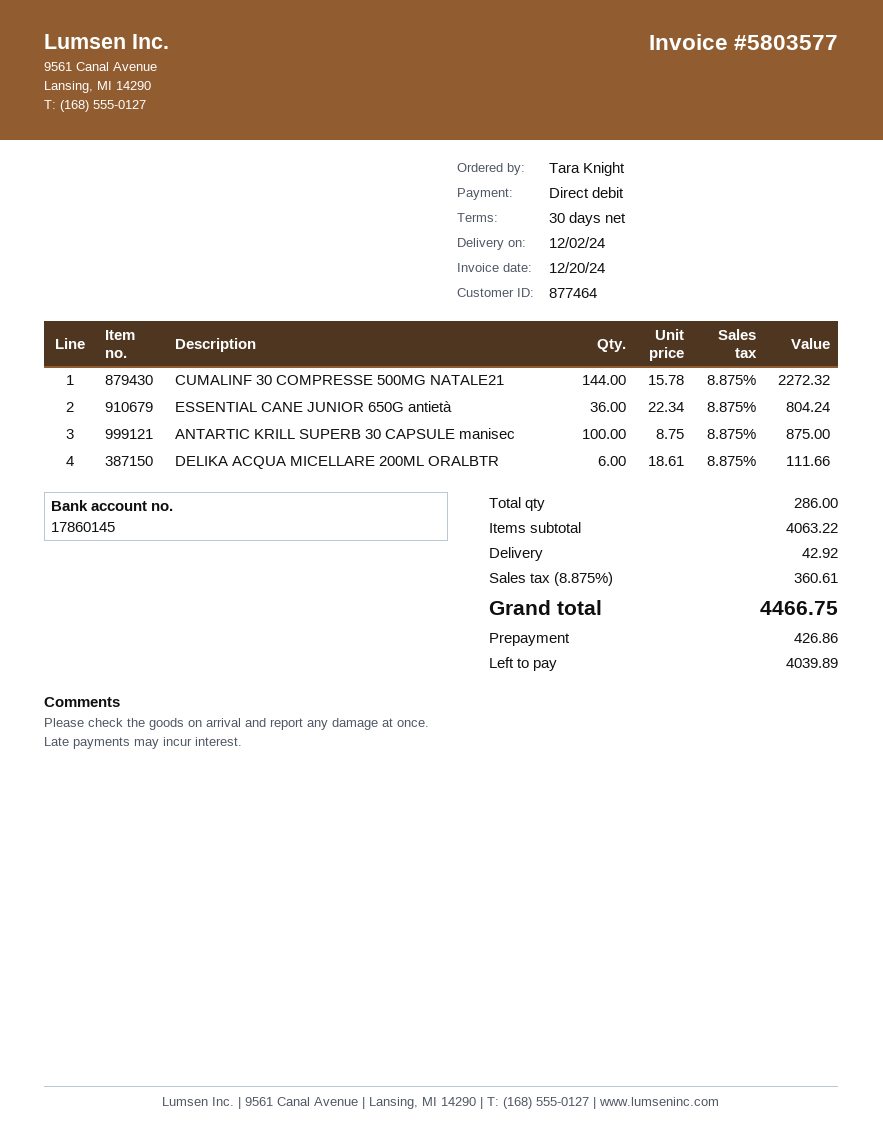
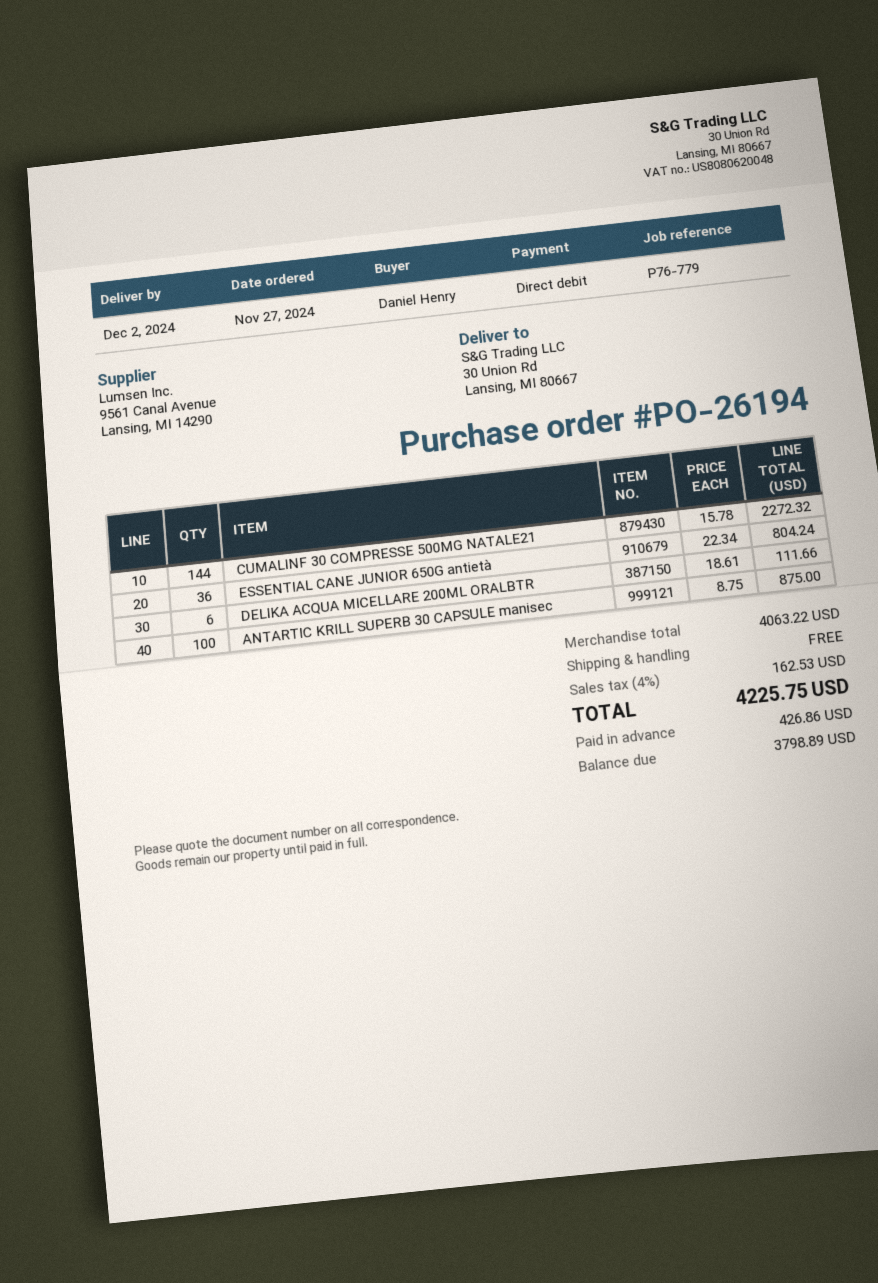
ordered by: Tara Knight -> Daniel Henry
shipping: 42.92 -> 0.00
tax: 8.875% = 360.61 -> 4% = 162.53
total: 4466.75 -> 4225.75
balance: 4039.89 -> 3798.89

